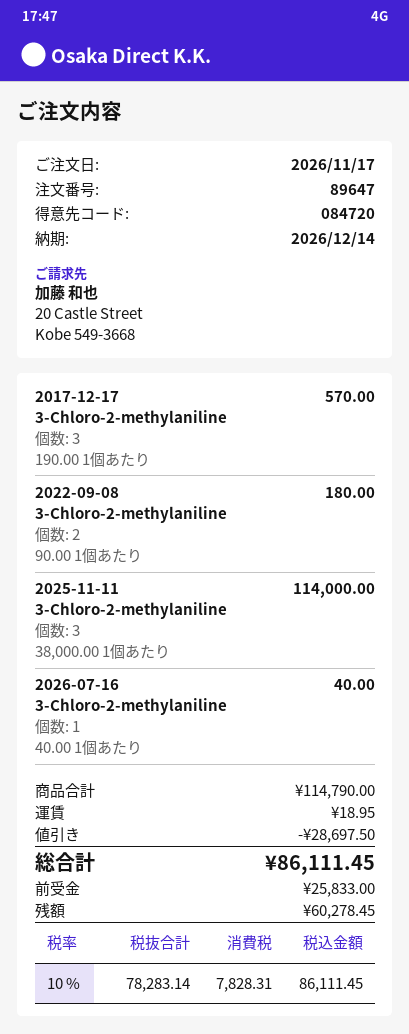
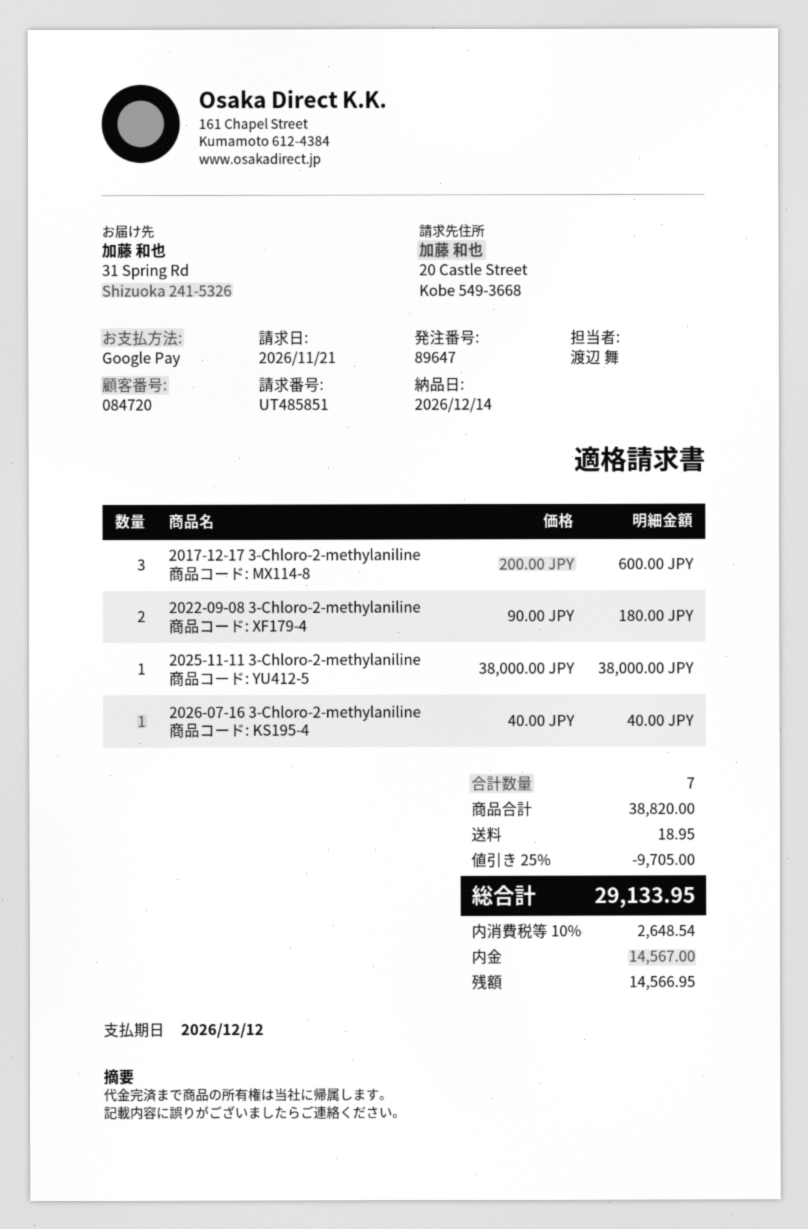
2017-12-17 3-Chloro-2-methylaniline: 3 x 190.00 = 570.00 -> 3 x 200.00 = 600.00
2025-11-11 3-Chloro-2-methylaniline: 3 x 38000.00 = 114000.00 -> 1 x 38000.00 = 38000.00
subtotal: 114790.00 -> 38820.00
discount: 28697.50 -> 9705.00
tax: 10% = 7828.31 -> 10% = 2648.54
total: 86111.45 -> 29133.95
deposit: 25833.00 -> 14567.00
balance: 60278.45 -> 14566.95

